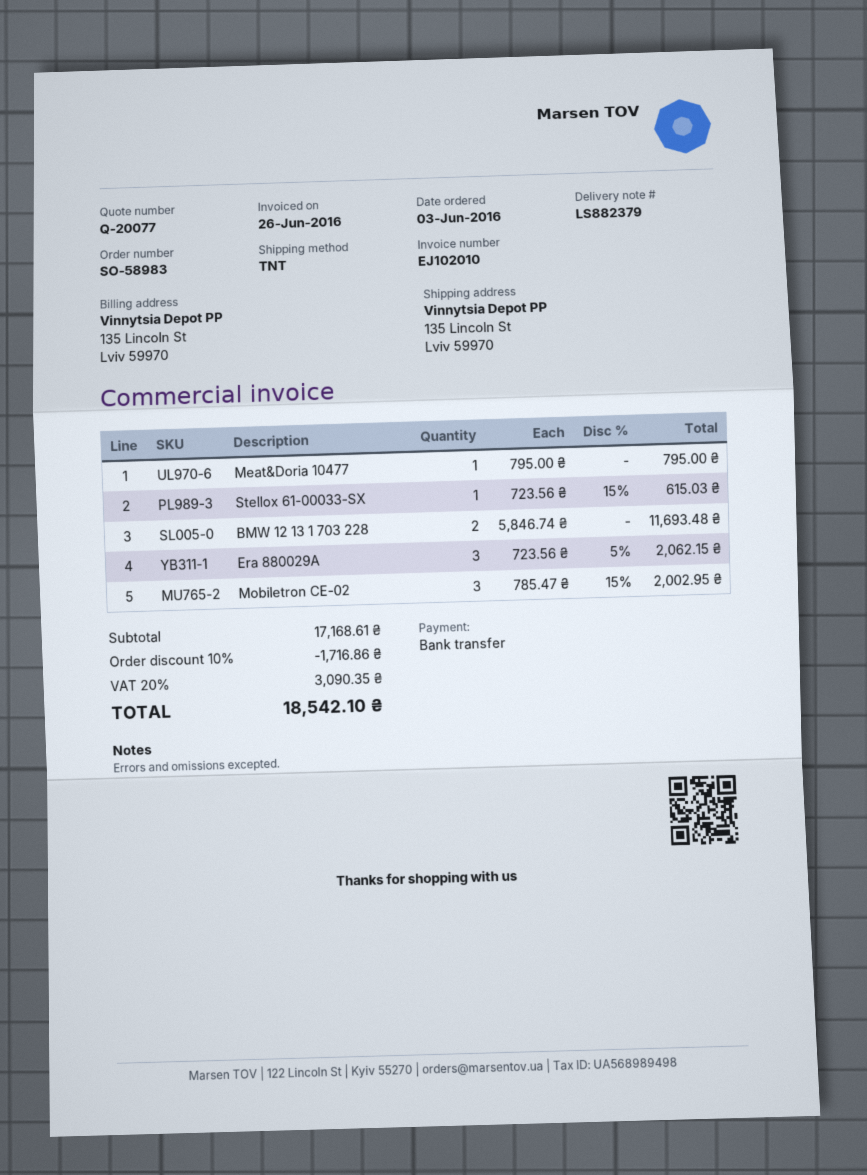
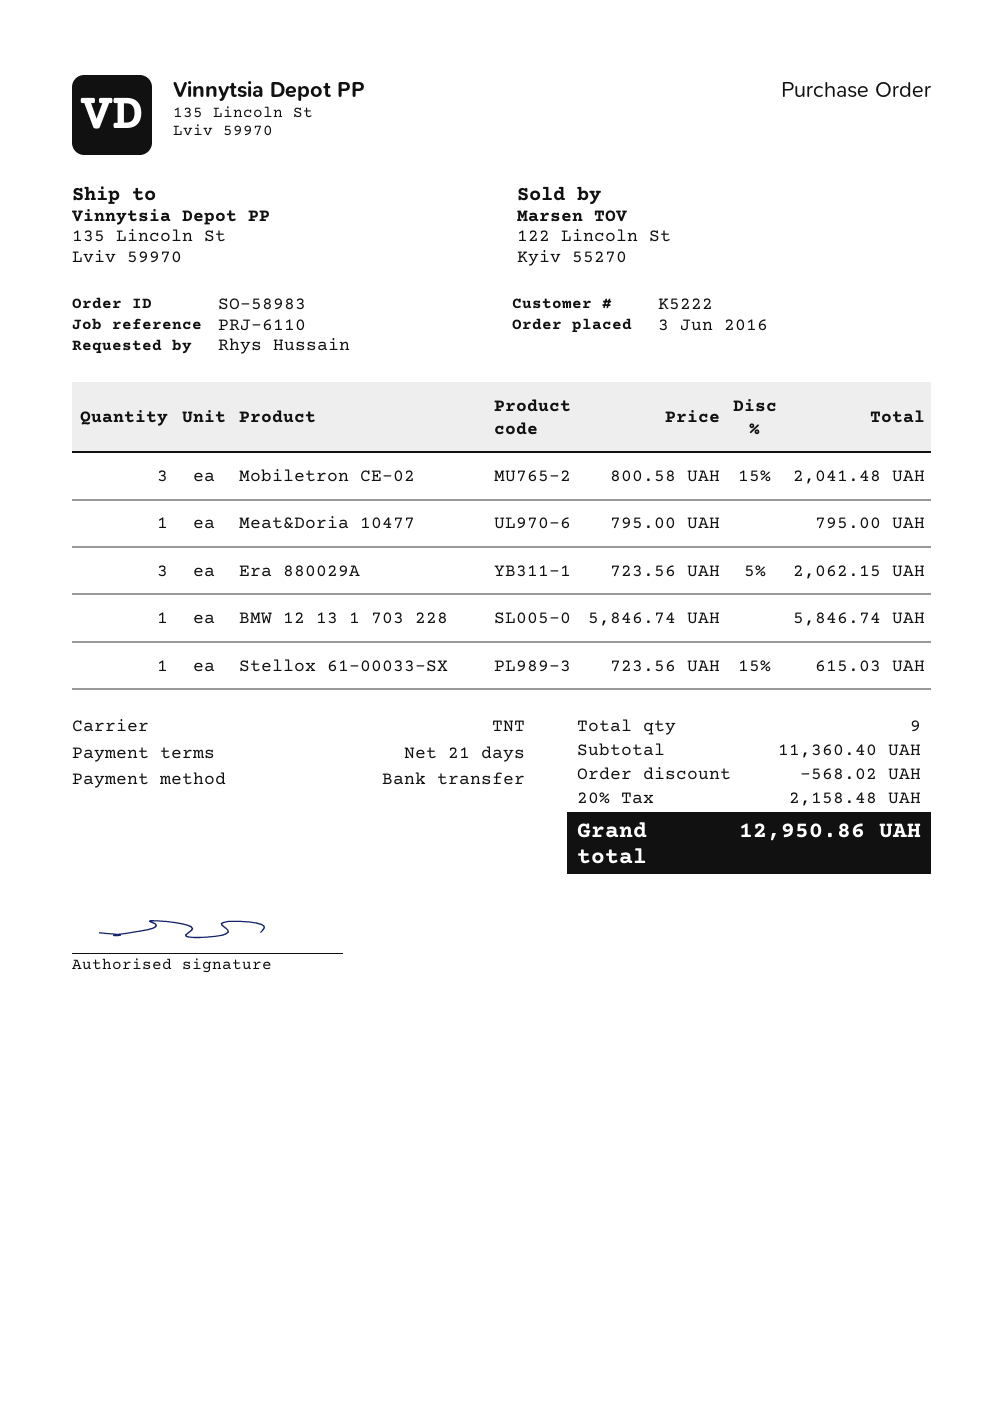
BMW 12 13 1 703 228: 2 x 5846.74 = 11693.48 -> 1 x 5846.74 = 5846.74
Mobiletron CE-02: 3 x 785.47 - 15% = 2002.95 -> 3 x 800.58 - 15% = 2041.48
subtotal: 17168.61 -> 11360.40
discount: 1716.86 -> 568.02
tax: 20% = 3090.35 -> 20% = 2158.48
total: 18542.10 -> 12950.86

